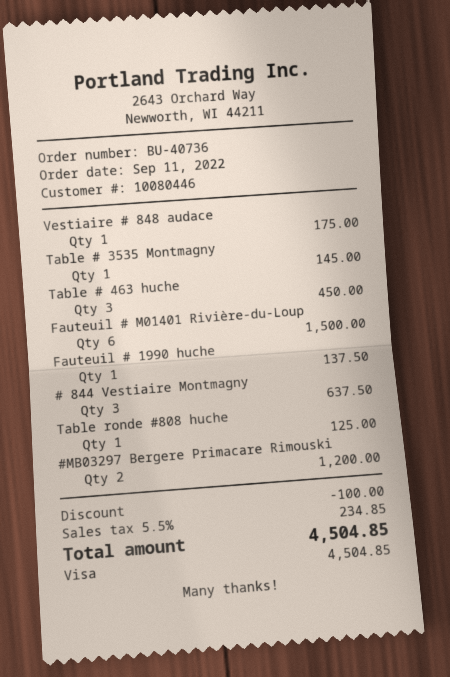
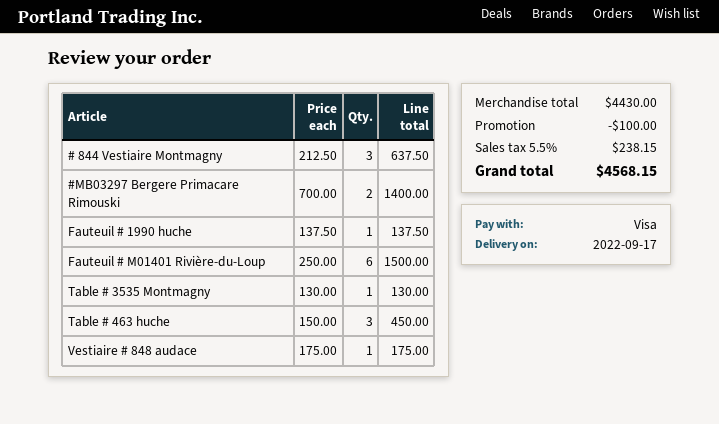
Table # 3535 Montmagny: 1 for 145.00 -> 1 for 130.00
Table ronde #808 huche: 1 for 125.00 -> none
#MB03297 Bergere Primacare Rimouski: 2 for 1200.00 -> 2 for 1400.00
tax: 5.5% = 234.85 -> 5.5% = 238.15
total: 4504.85 -> 4568.15

